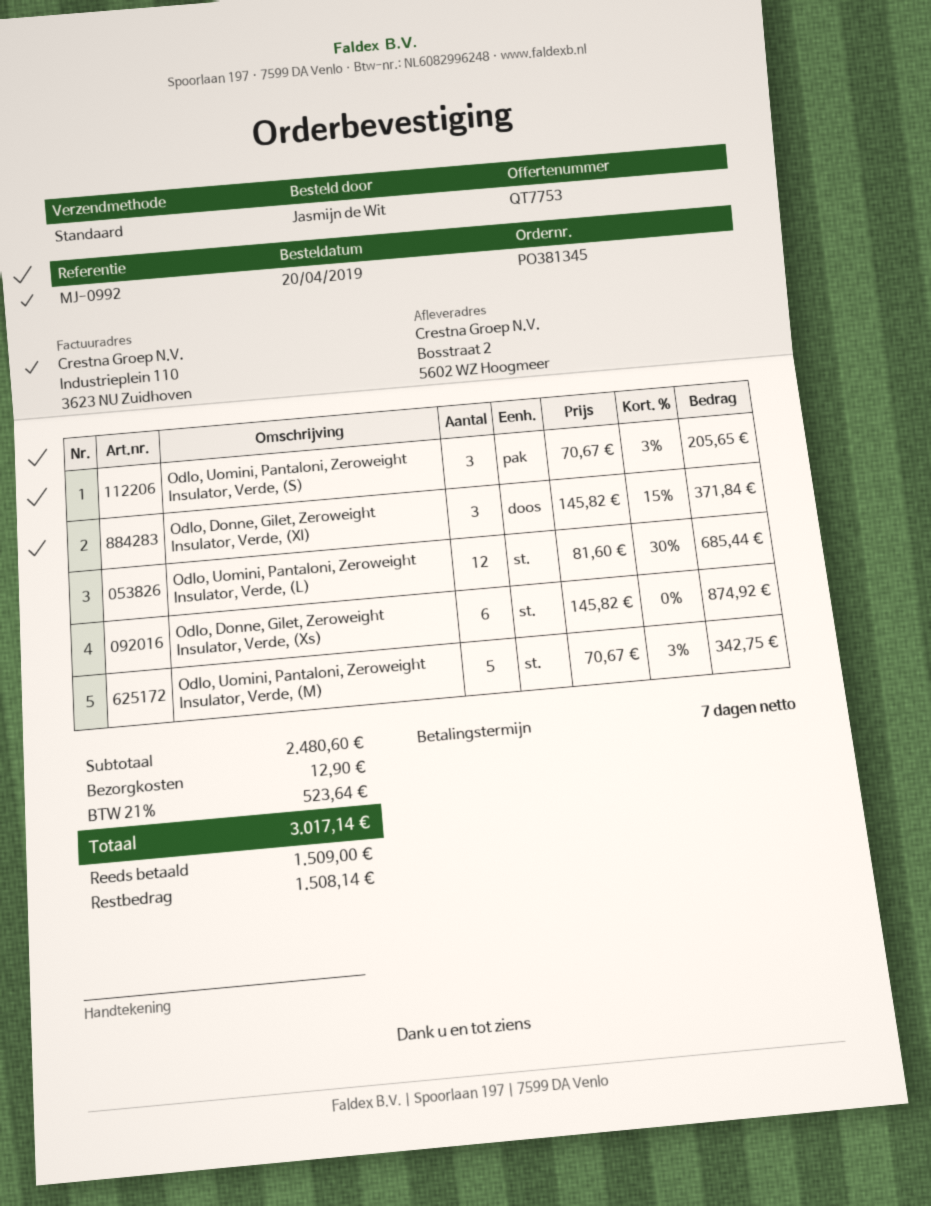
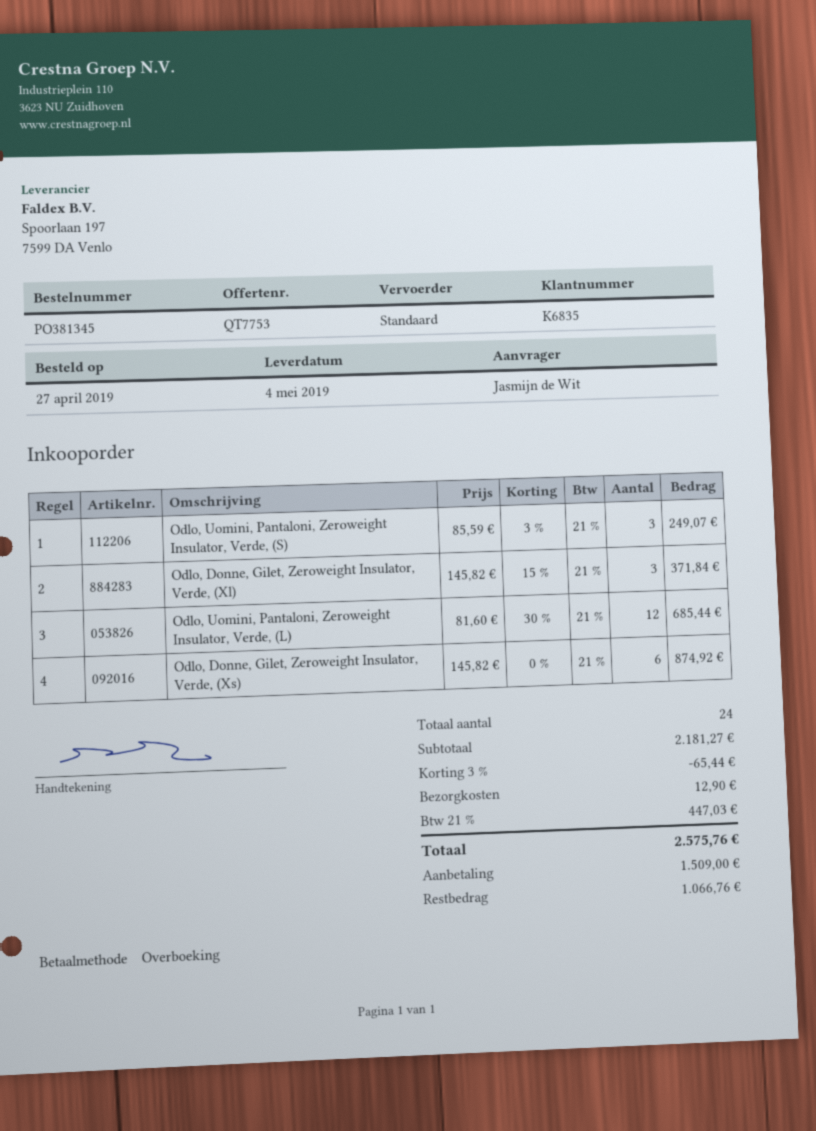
order date: 2019-04-20 -> 2019-04-27
Odlo, Uomini, Pantaloni, Zeroweight Insulator, Verde, (S): 3 x 70.67 - 3% = 205.65 -> 3 x 85.59 - 3% = 249.07
Odlo, Uomini, Pantaloni, Zeroweight Insulator, Verde, (M): 5 x 70.67 - 3% = 342.75 -> none
subtotal: 2480.60 -> 2181.27
discount: none -> 3% = 65.44
tax: 21% = 523.64 -> 21% = 447.03
total: 3017.14 -> 2575.76
balance: 1508.14 -> 1066.76

